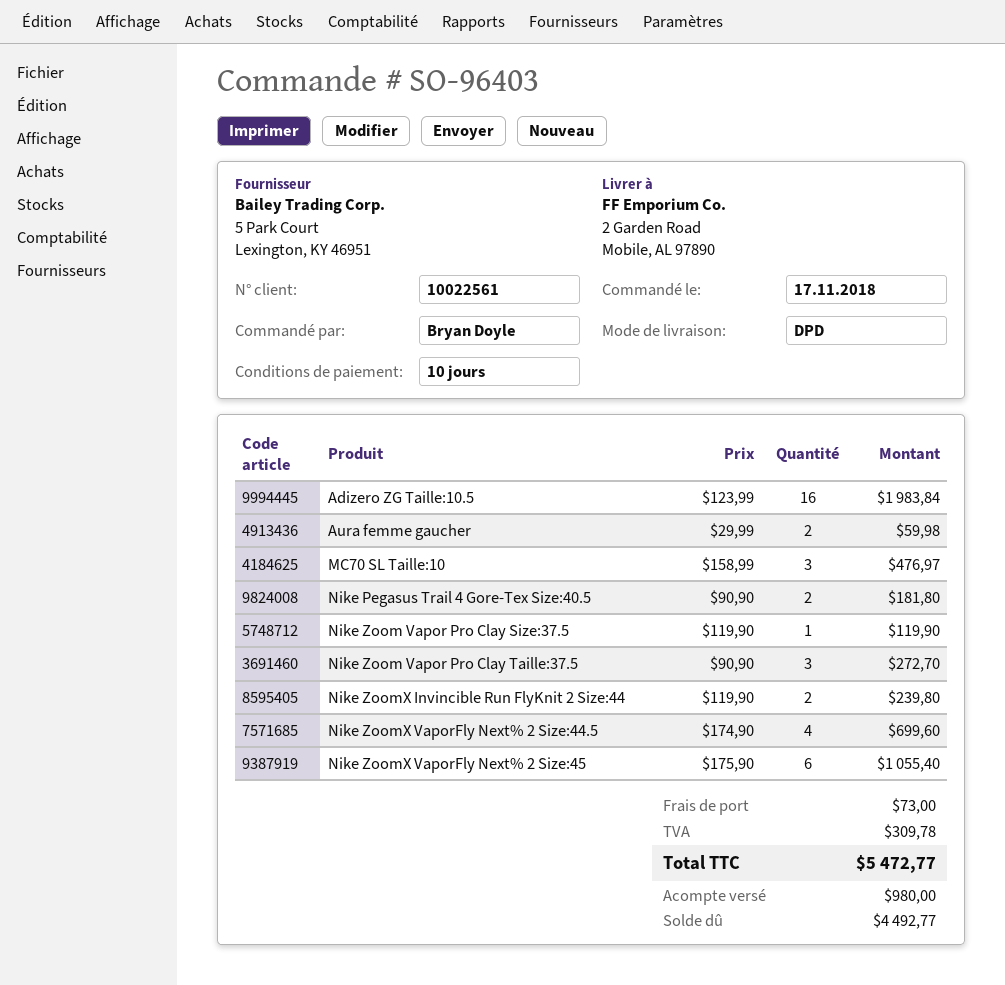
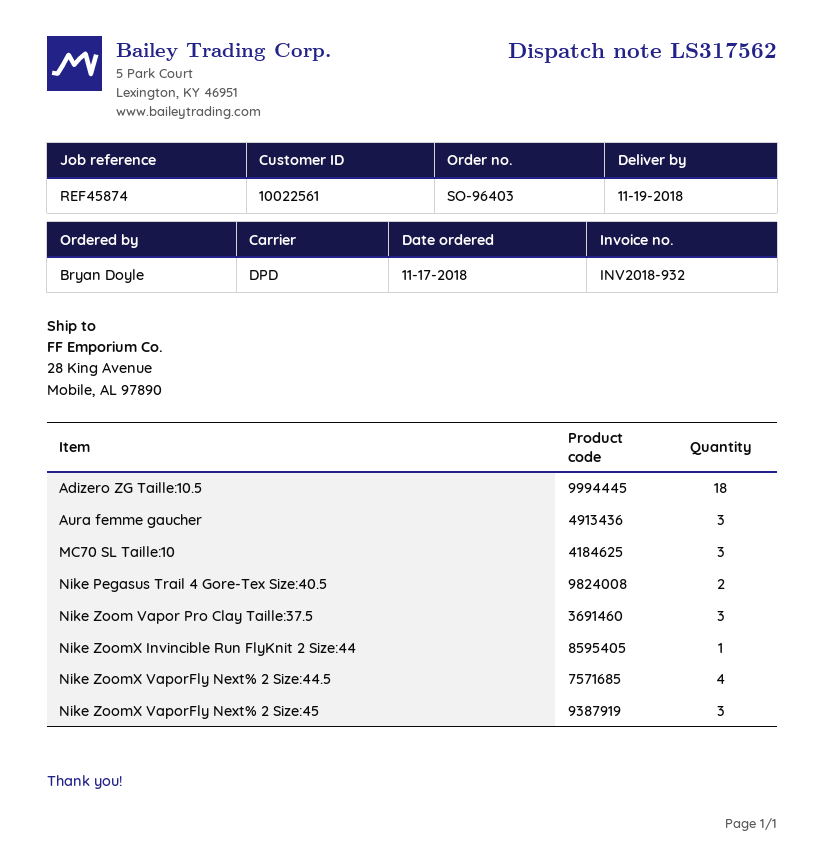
ship to: 2 Garden Road, Mobile, AL 97890 -> 28 King Avenue, Mobile, AL 97890
Adizero ZG Taille:10.5: 16 -> 18
Aura femme gaucher: 2 -> 3
Nike Zoom Vapor Pro Clay Size:37.5: 1 -> none
Nike ZoomX Invincible Run FlyKnit 2 Size:44: 2 -> 1
Nike ZoomX VaporFly Next% 2 Size:45: 6 -> 3

